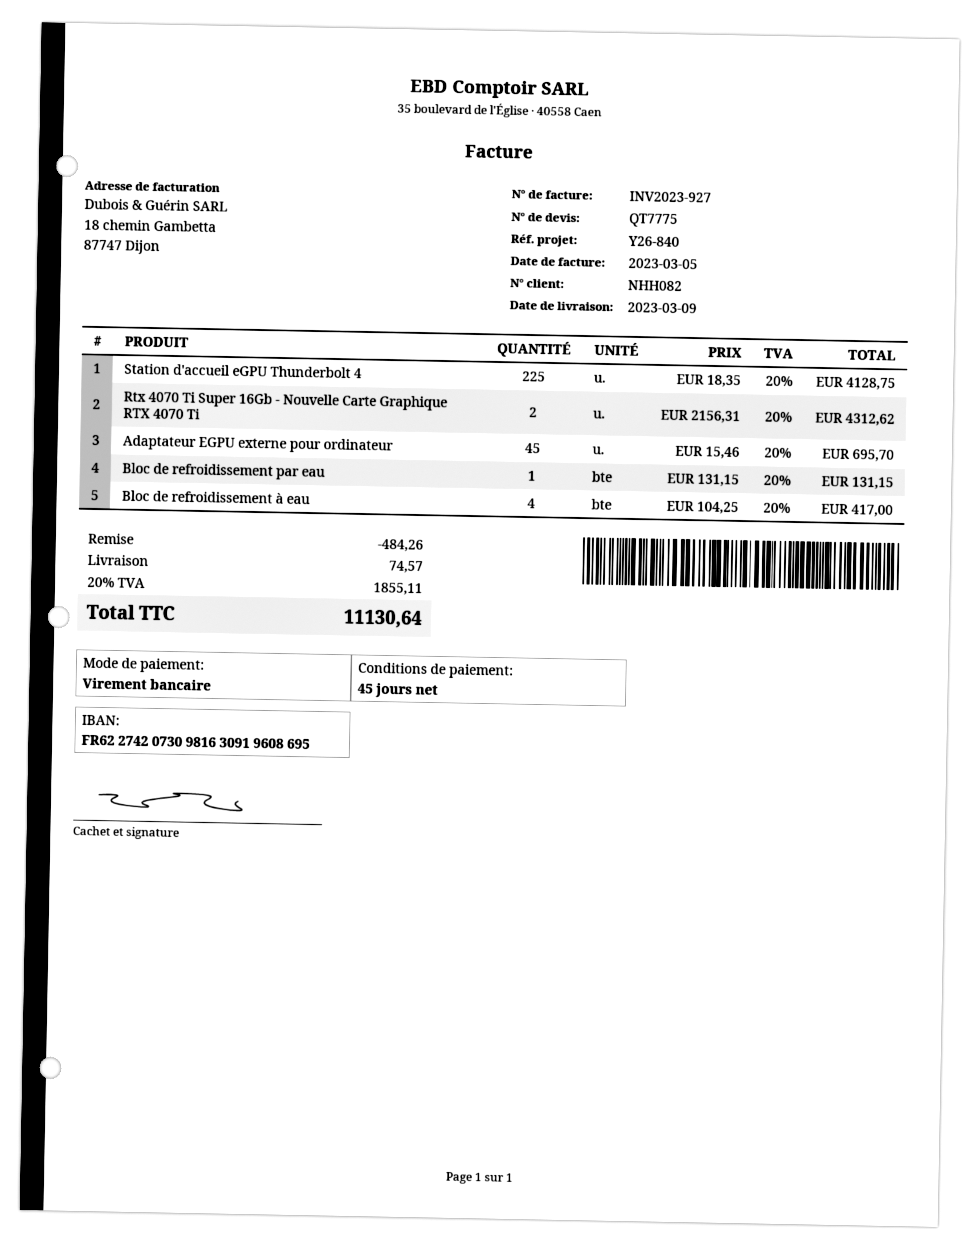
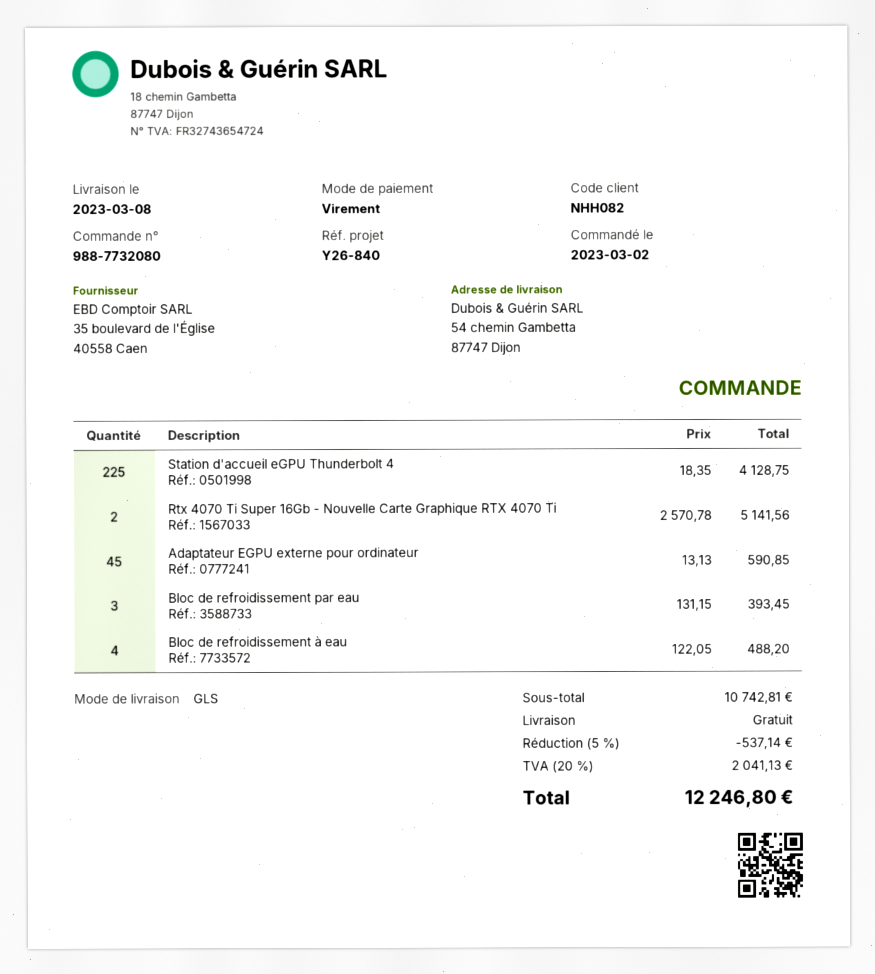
delivery date: 2023-03-09 -> 2023-03-08
Rtx 4070 Ti Super 16Gb - Nouvelle Carte Graphique RTX 4070 Ti: 2 x 2156.31 = 4312.62 -> 2 x 2570.78 = 5141.56
Adaptateur EGPU externe pour ordinateur: 45 x 15.46 = 695.70 -> 45 x 13.13 = 590.85
Bloc de refroidissement par eau: 1 x 131.15 = 131.15 -> 3 x 131.15 = 393.45
Bloc de refroidissement à eau: 4 x 104.25 = 417.00 -> 4 x 122.05 = 488.20
discount: 484.26 -> 537.14
shipping: 74.57 -> 0.00
tax: 20% = 1855.11 -> 20% = 2041.13
total: 11130.64 -> 12246.80

